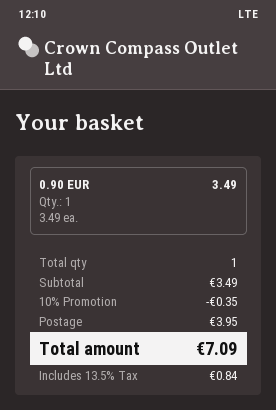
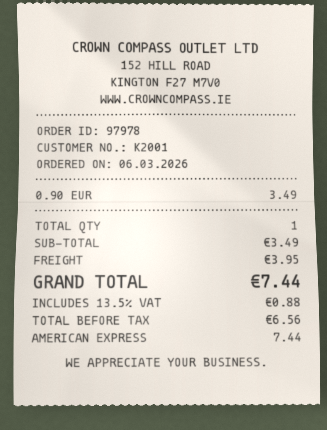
discount: 10% = 0.35 -> none
tax: 13.5% = 0.84 -> 13.5% = 0.88
total: 7.09 -> 7.44

